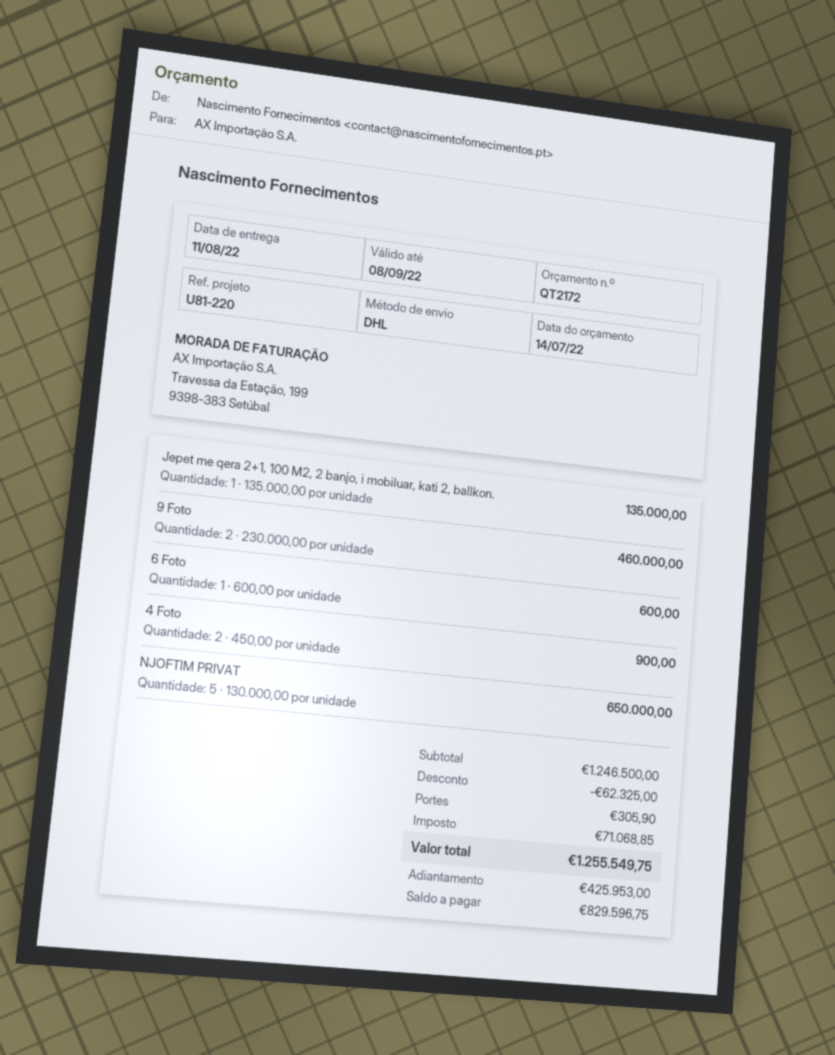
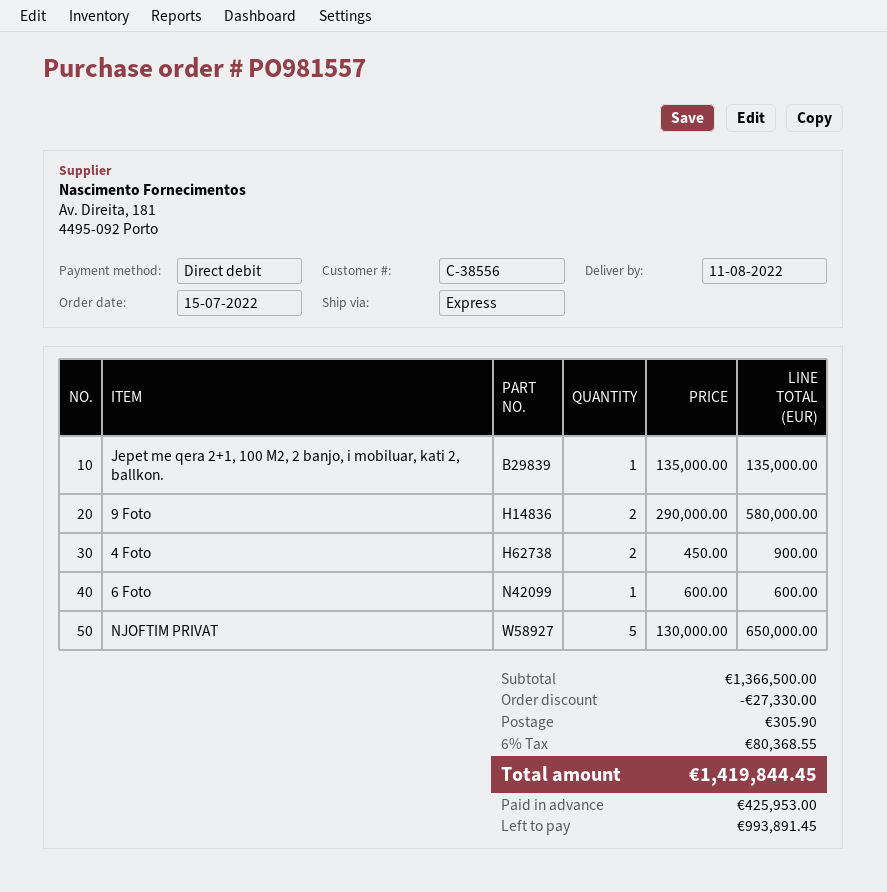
shipping method: DHL -> express
9 Foto: 2 x 230000.00 = 460000.00 -> 2 x 290000.00 = 580000.00
subtotal: 1246500.00 -> 1366500.00
discount: 62325.00 -> 27330.00
tax: 71068.85 -> 80368.55
total: 1255549.75 -> 1419844.45
balance: 829596.75 -> 993891.45

